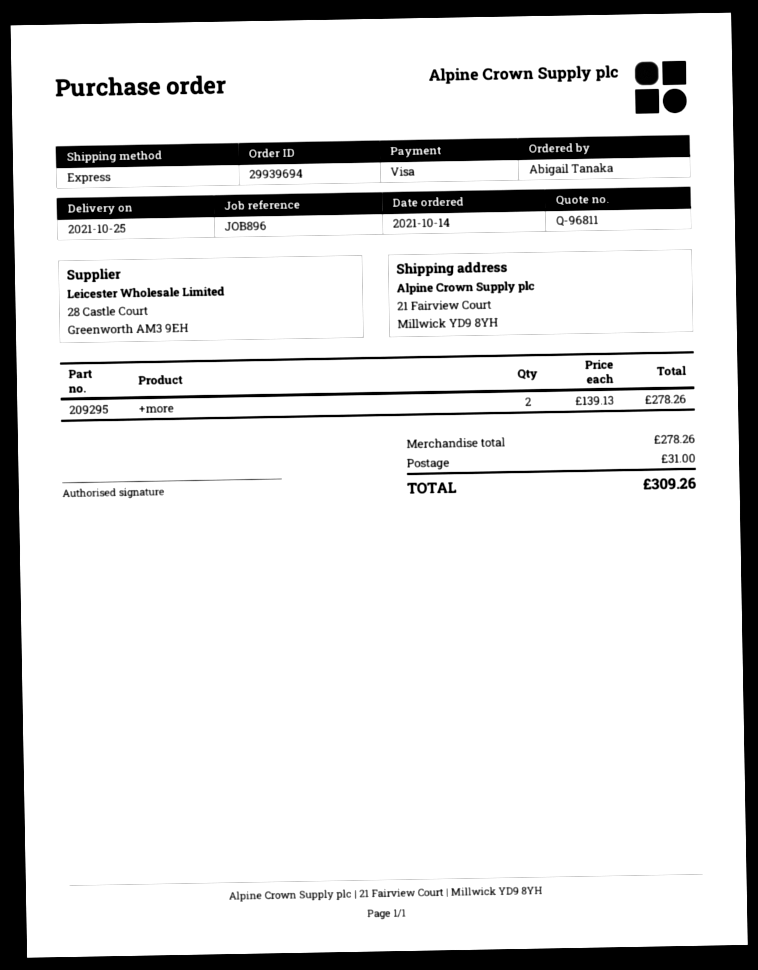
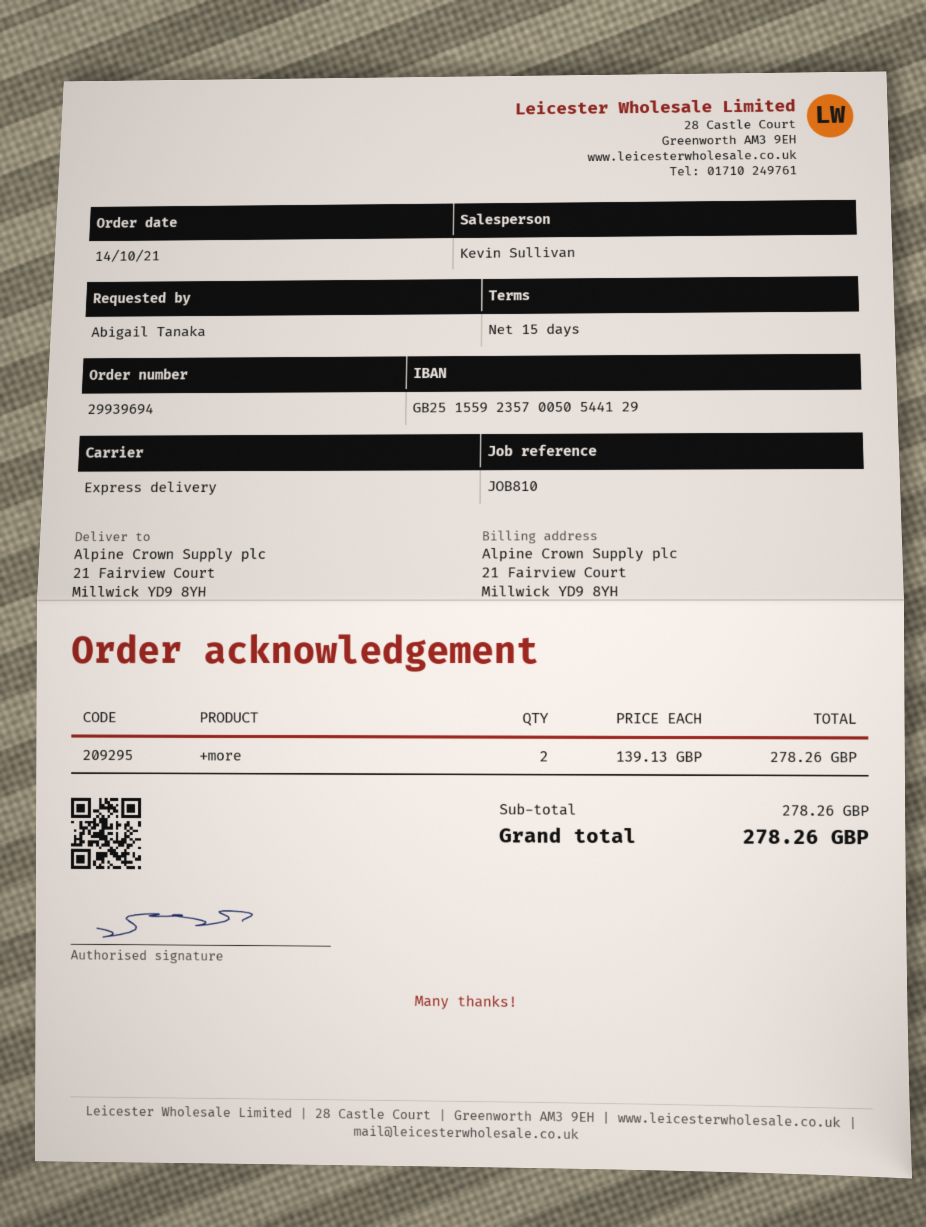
reference: JOB896 -> JOB810
shipping: 31.00 -> none
total: 309.26 -> 278.26

